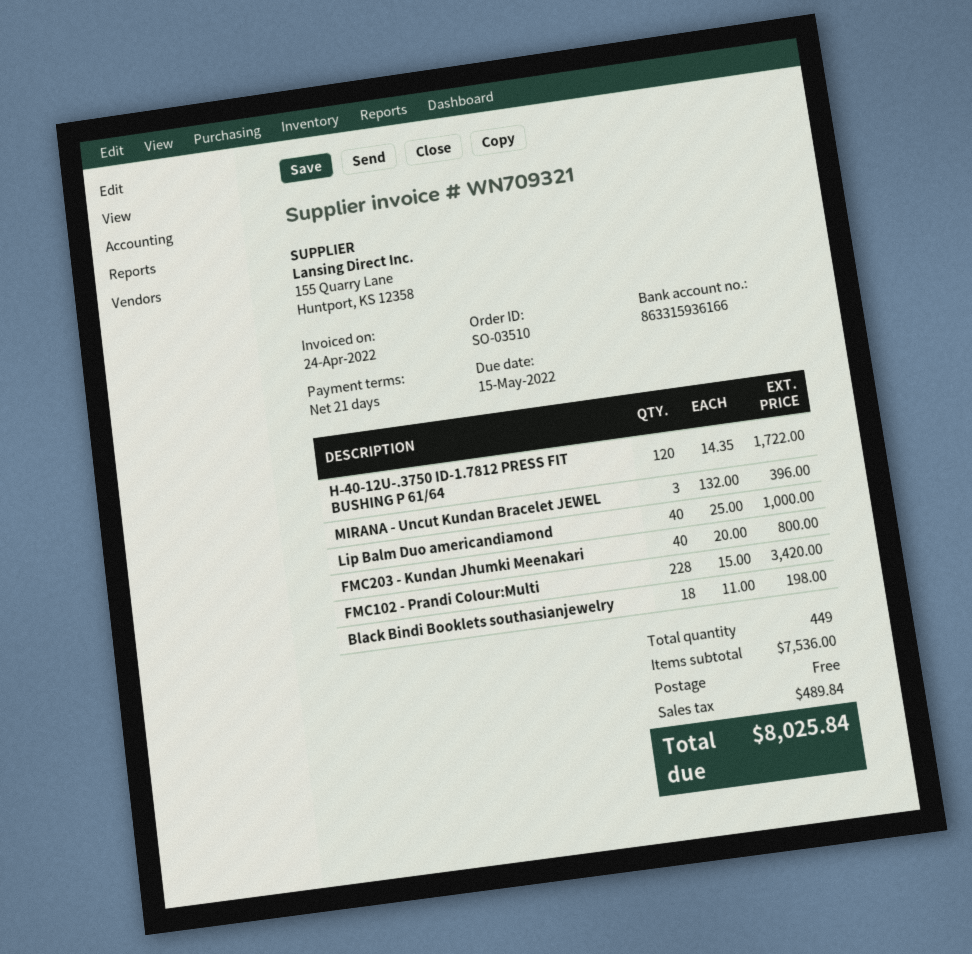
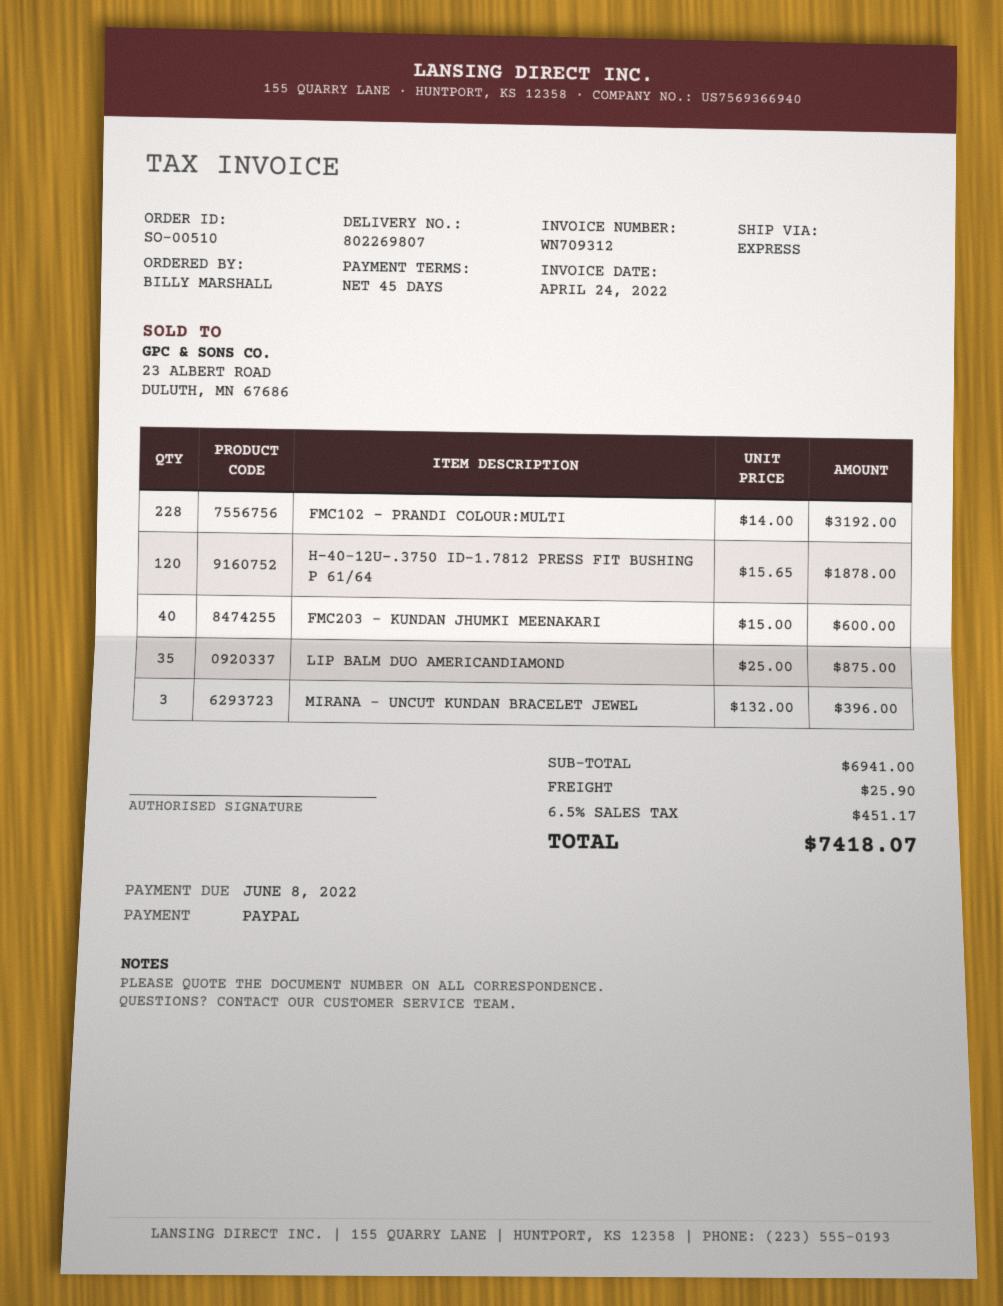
order number: SO-03510 -> SO-00510
invoice number: WN709321 -> WN709312
payment terms: 21 days -> 45 days
due date: 2022-05-15 -> 2022-06-08
H-40-12U-.3750 ID-1.7812 PRESS FIT BUSHING P 61/64: 120 x 14.35 = 1722.00 -> 120 x 15.65 = 1878.00
Lip Balm Duo americandiamond: 40 x 25.00 = 1000.00 -> 35 x 25.00 = 875.00
FMC203 - Kundan Jhumki Meenakari: 40 x 20.00 = 800.00 -> 40 x 15.00 = 600.00
FMC102 - Prandi Colour:Multi: 228 x 15.00 = 3420.00 -> 228 x 14.00 = 3192.00
Black Bindi Booklets southasianjewelry: 18 x 11.00 = 198.00 -> none
subtotal: 7536.00 -> 6941.00
shipping: 0.00 -> 25.90
tax: 489.84 -> 451.17
total: 8025.84 -> 7418.07

